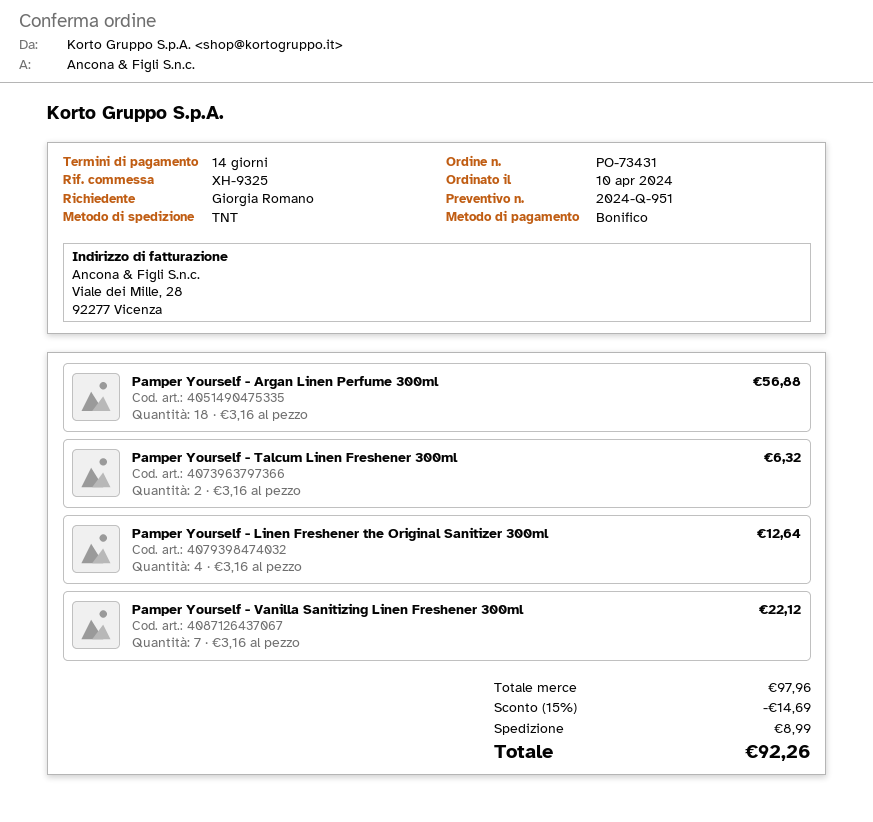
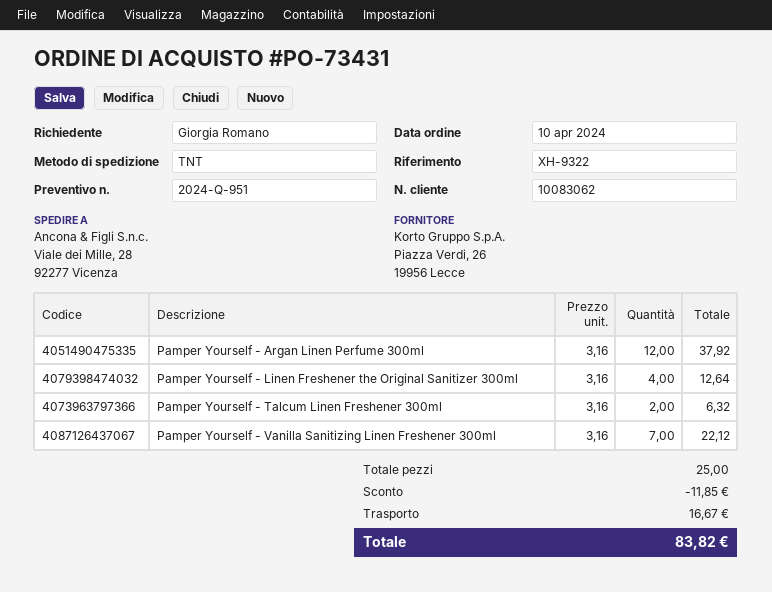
reference: XH-9325 -> XH-9322
Pamper Yourself - Argan Linen Perfume 300ml: 18 x 3.16 = 56.88 -> 12 x 3.16 = 37.92
discount: 14.69 -> 11.85
shipping: 8.99 -> 16.67
total: 92.26 -> 83.82

